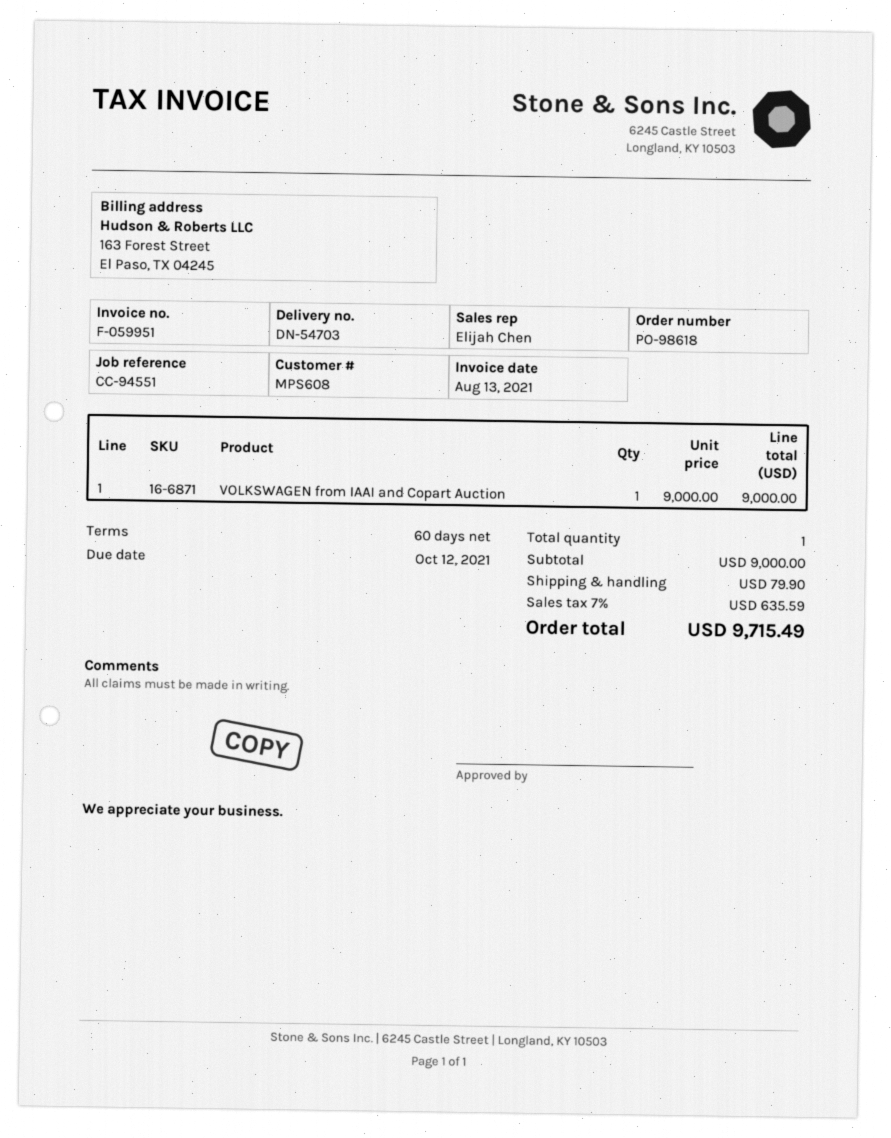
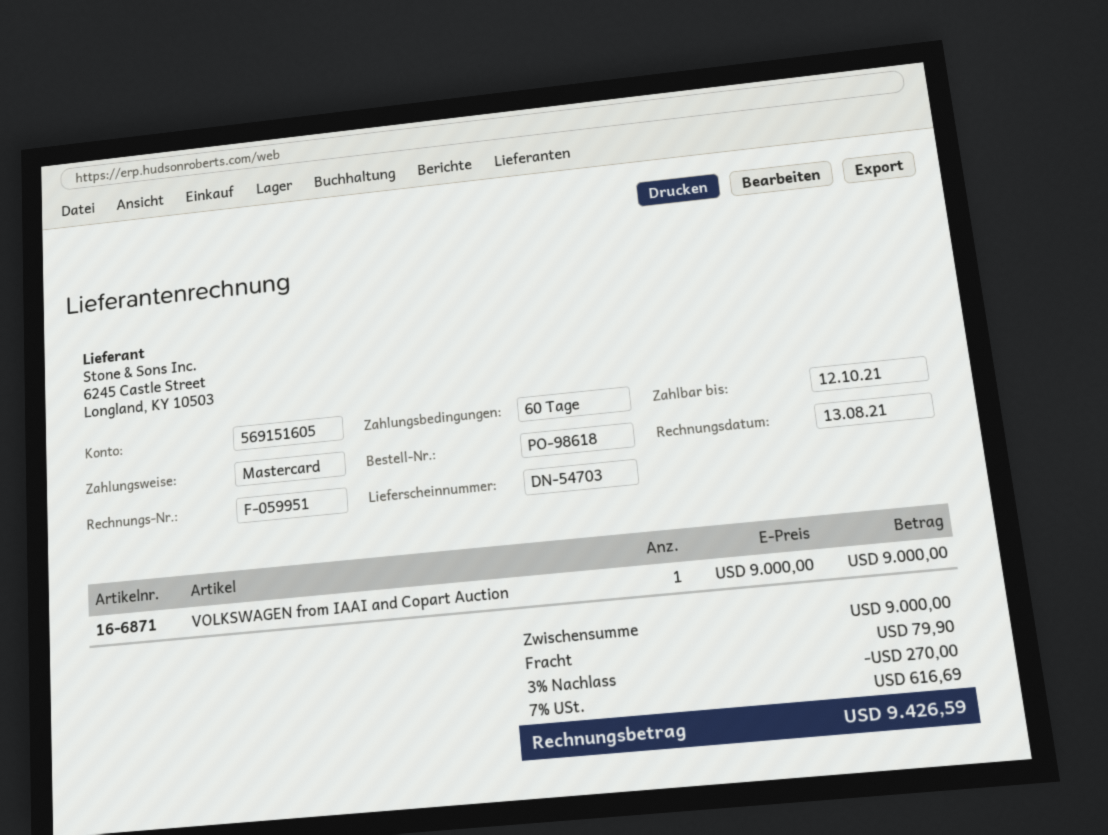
discount: none -> 3% = 270.00
tax: 7% = 635.59 -> 7% = 616.69
total: 9715.49 -> 9426.59

